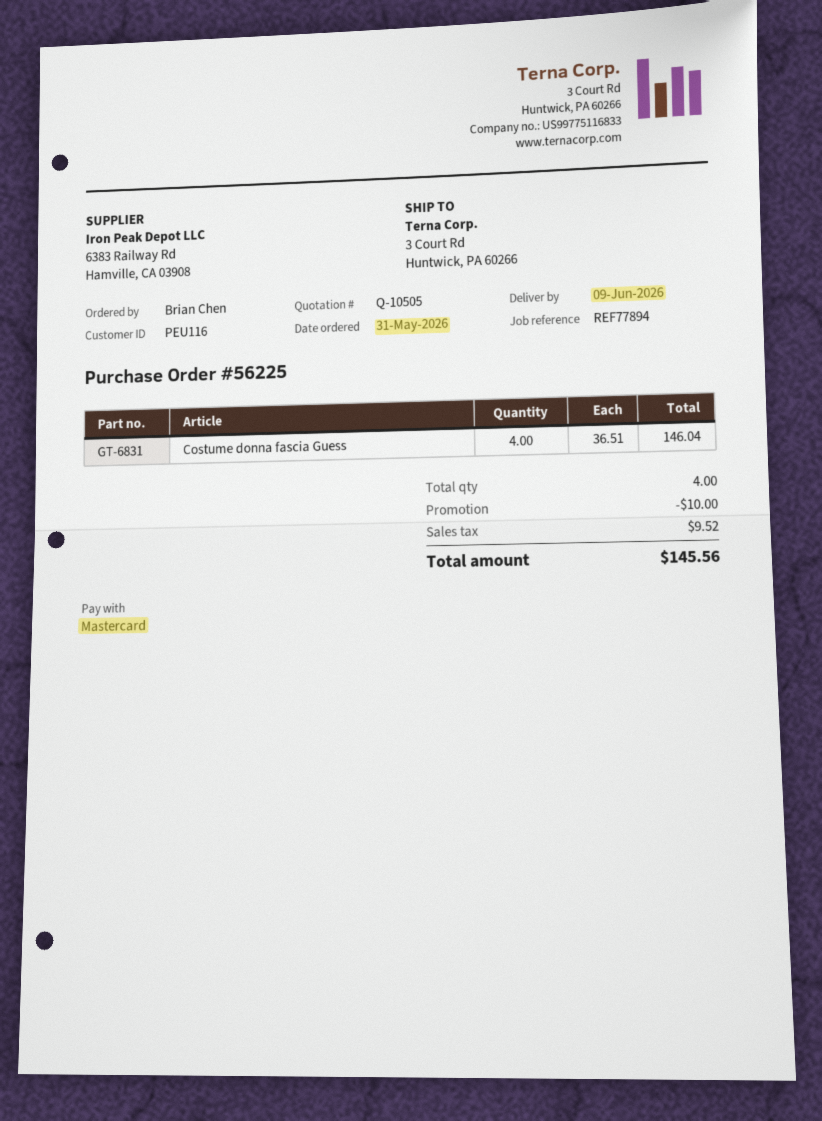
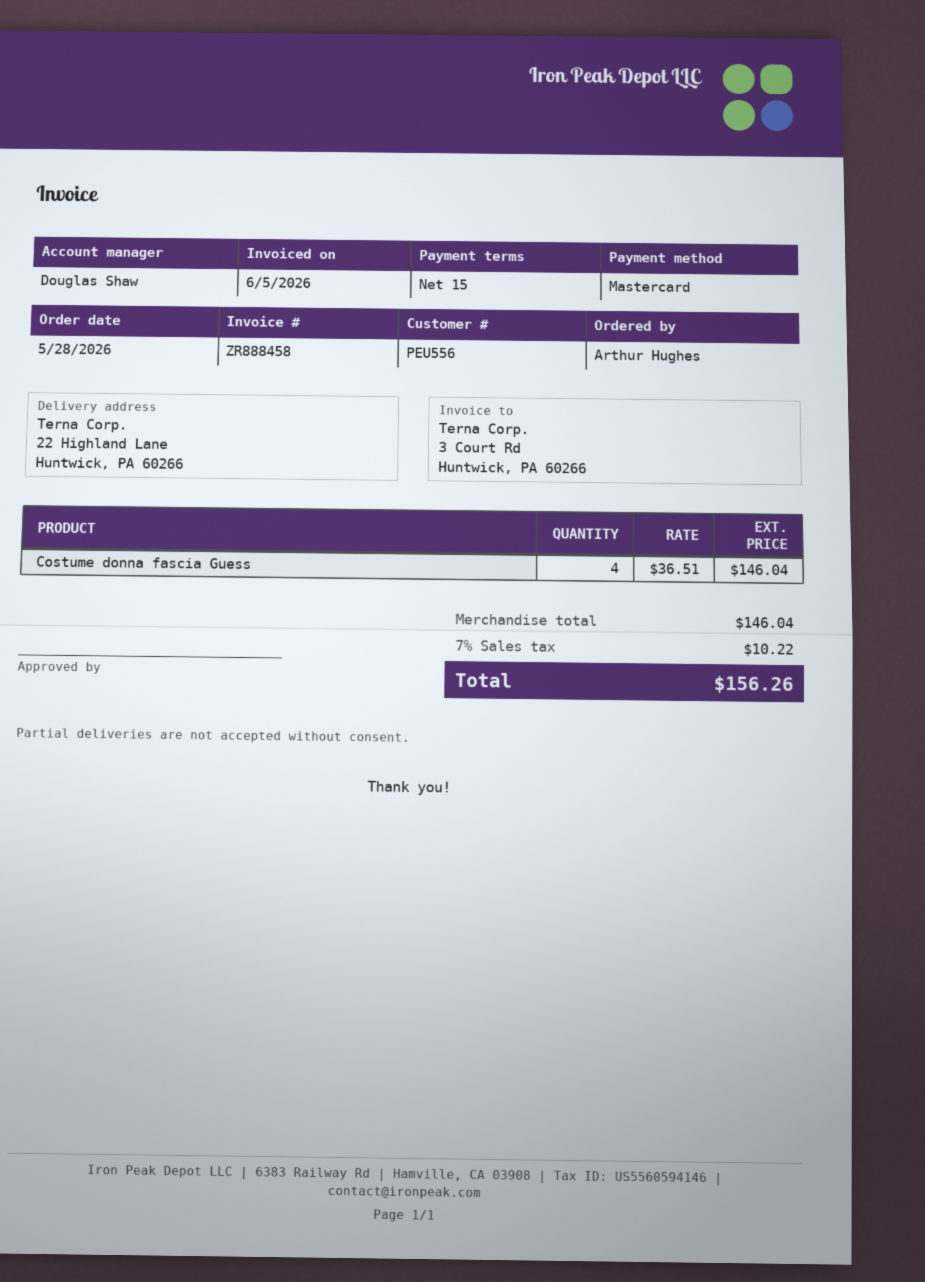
order date: 2026-05-31 -> 2026-05-28
customer number: PEU116 -> PEU556
ordered by: Brian Chen -> Arthur Hughes
ship to: 3 Court Rd, Huntwick, PA 60266 -> 22 Highland Lane, Huntwick, PA 60266
discount: 10.00 -> none
tax: 9.52 -> 10.22
total: 145.56 -> 156.26

